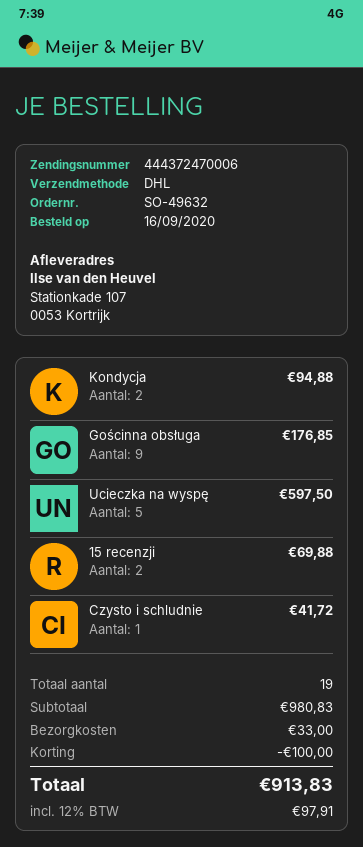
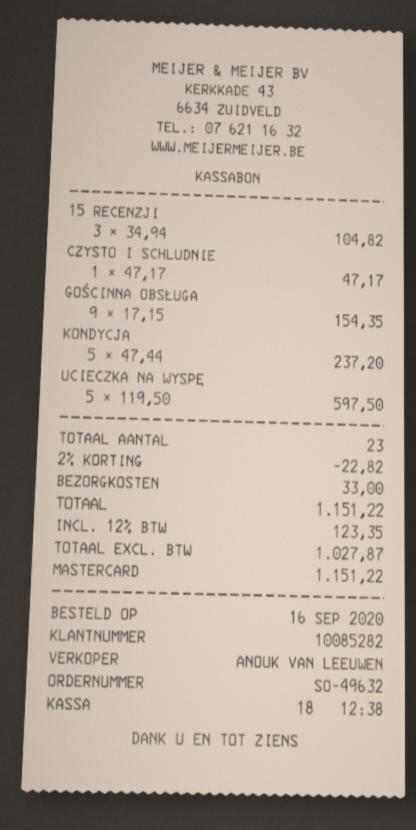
Kondycja: 2 for 94.88 -> 5 for 237.20
Gościnna obsługa: 9 for 176.85 -> 9 for 154.35
15 recenzji: 2 for 69.88 -> 3 for 104.82
Czysto i schludnie: 1 for 41.72 -> 1 for 47.17
total quantity: 19 -> 23
discount: 100.00 -> 22.82
tax: 12% = 97.91 -> 12% = 123.35
total: 913.83 -> 1151.22

